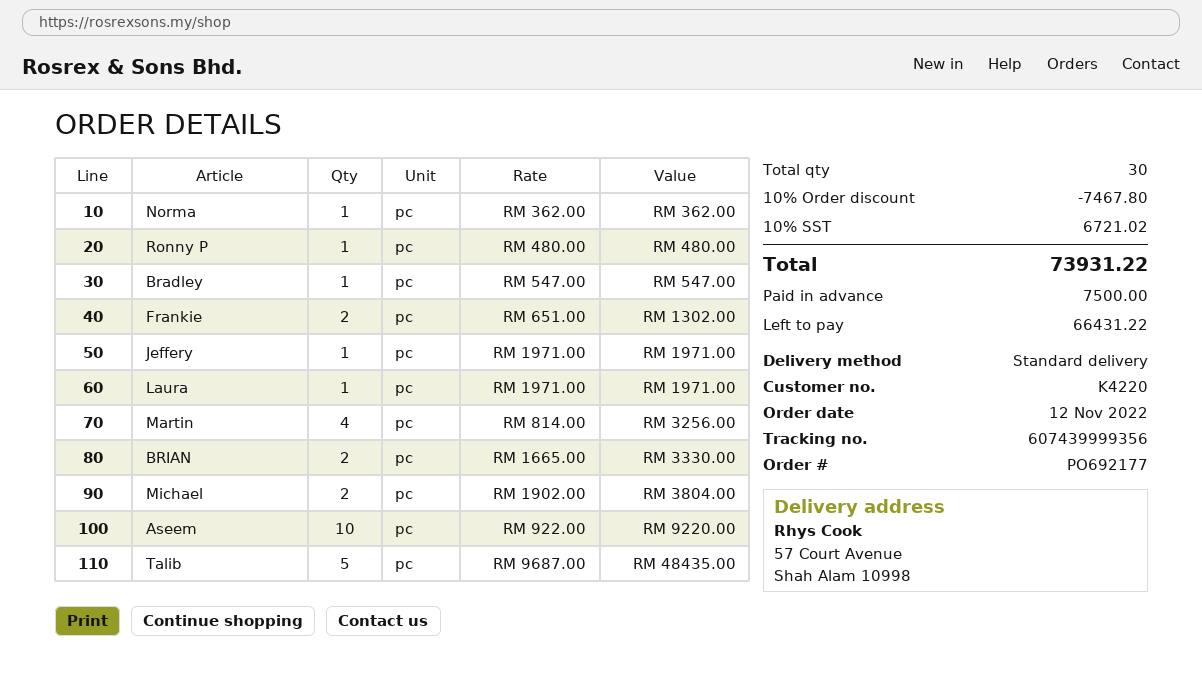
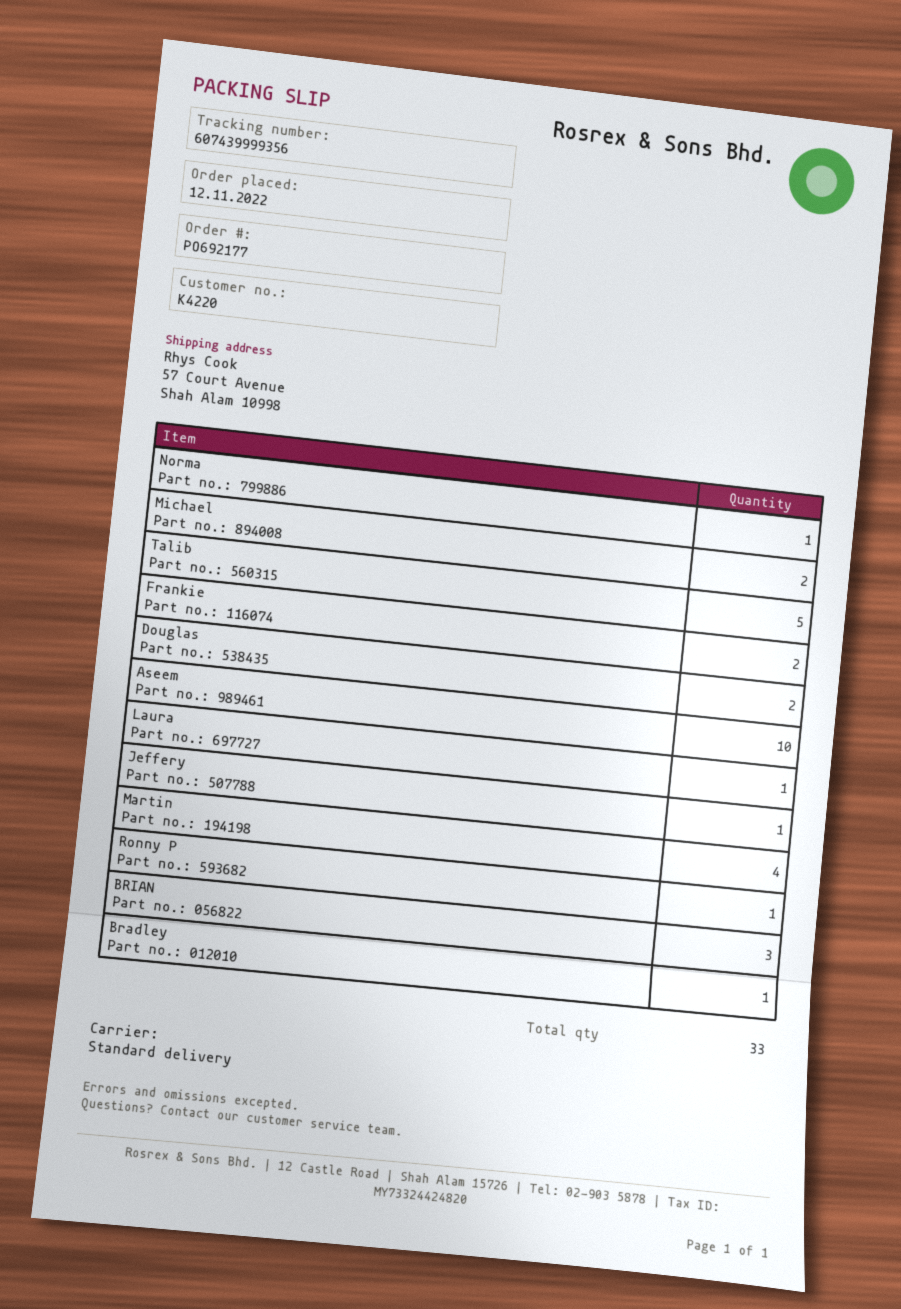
BRIAN: 2 -> 3
Douglas: none -> 2
total quantity: 30 -> 33

